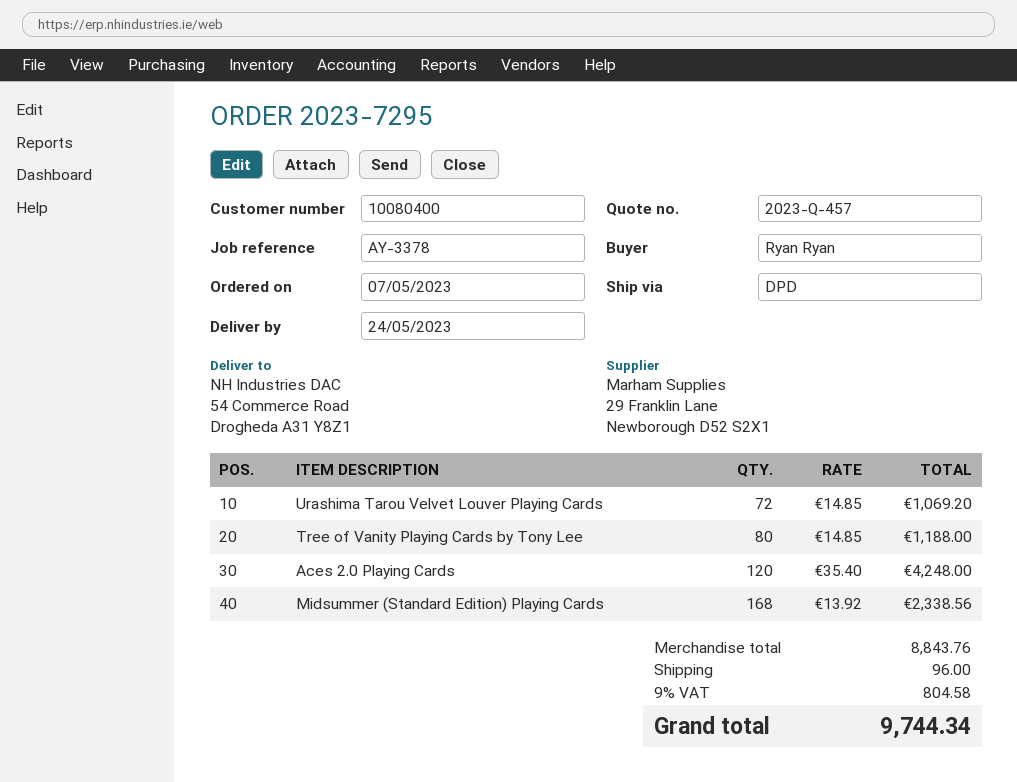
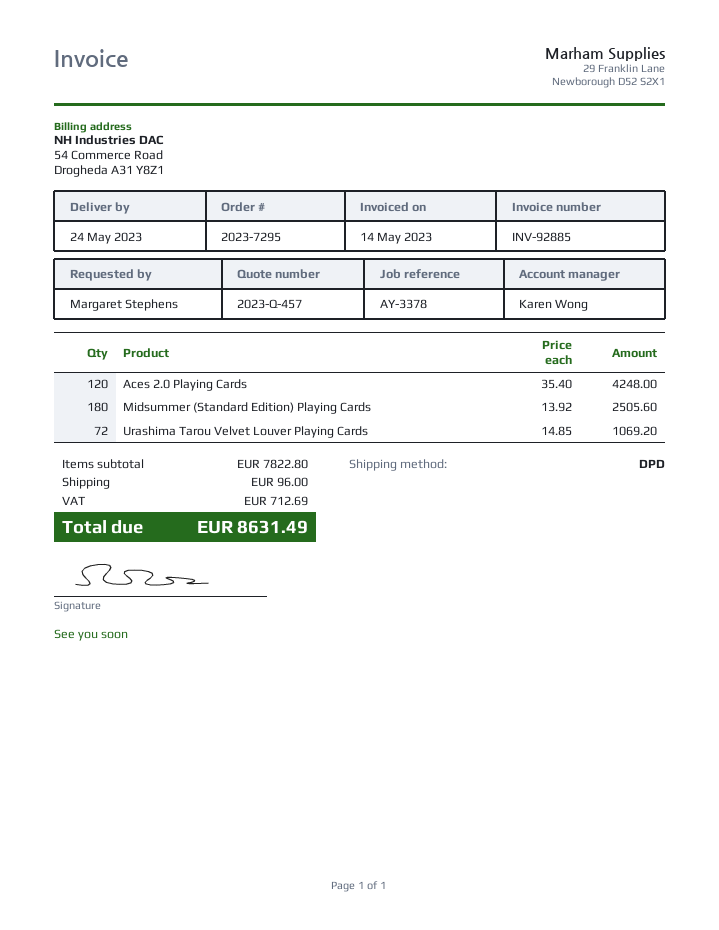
ordered by: Ryan Ryan -> Margaret Stephens
Tree of Vanity Playing Cards by Tony Lee: 80 x 14.85 = 1188.00 -> none
Midsummer (Standard Edition) Playing Cards: 168 x 13.92 = 2338.56 -> 180 x 13.92 = 2505.60
subtotal: 8843.76 -> 7822.80
tax: 804.58 -> 712.69
total: 9744.34 -> 8631.49

